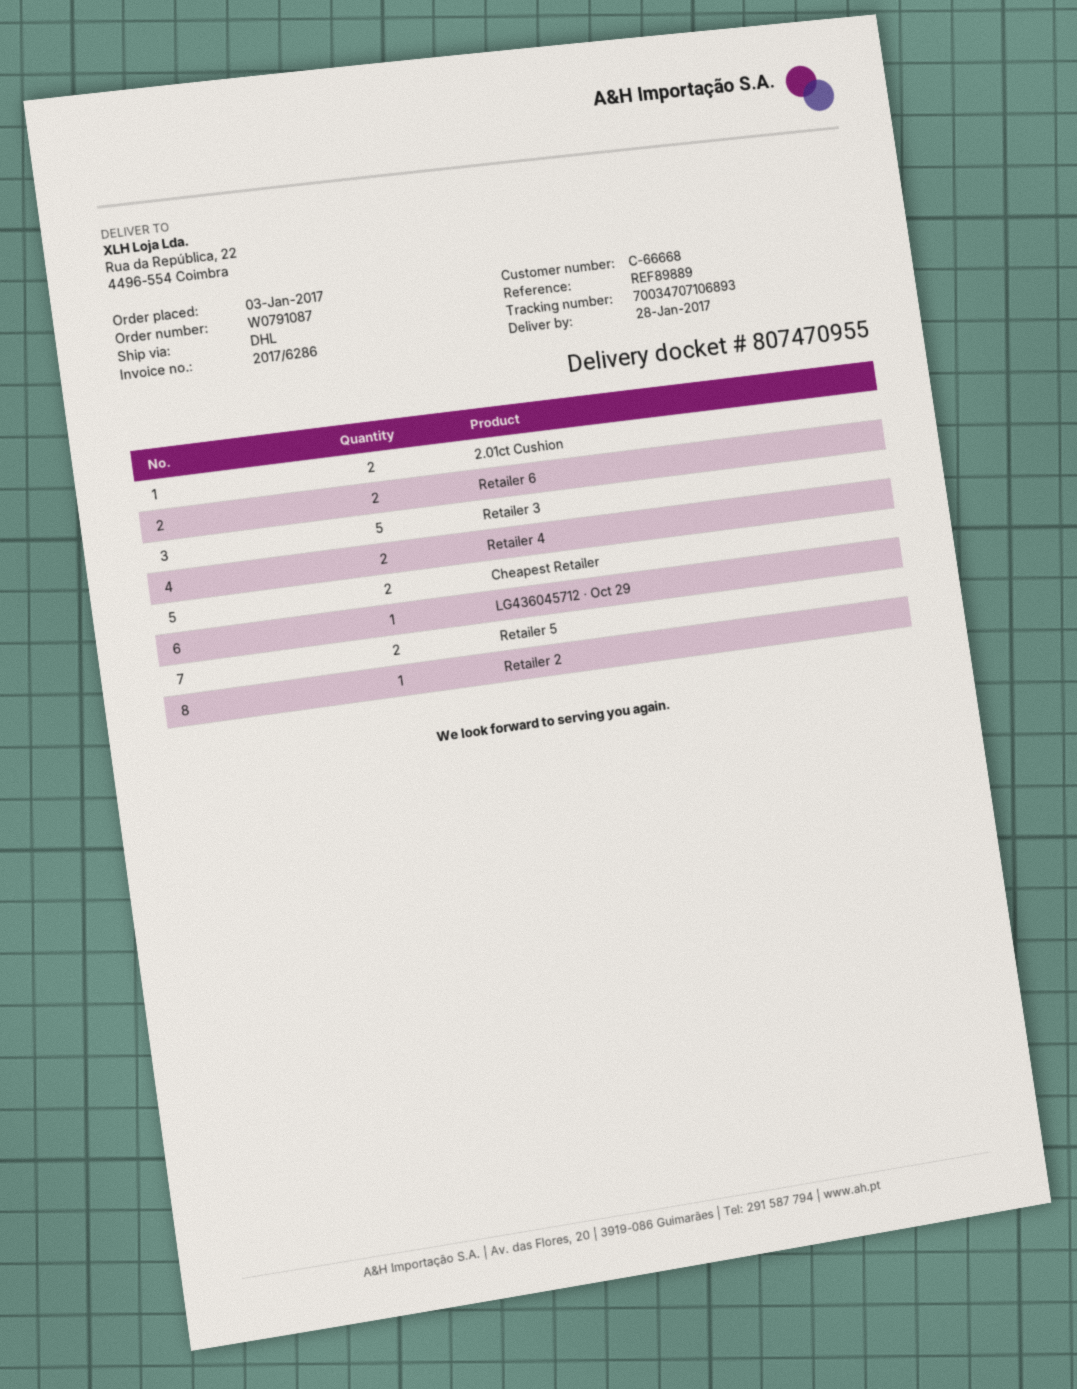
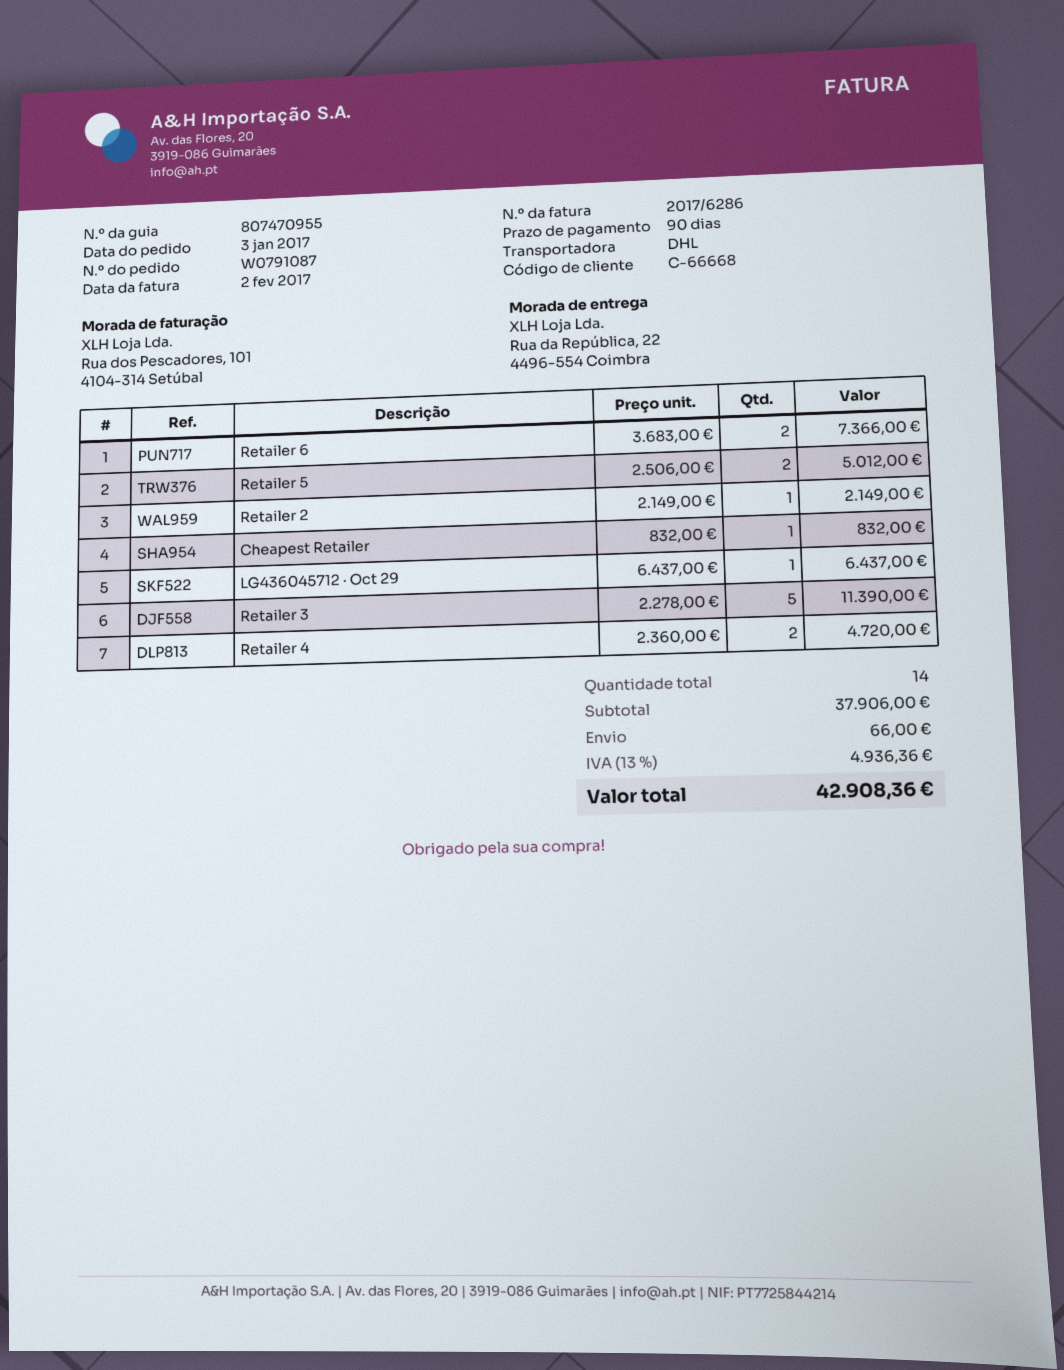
2.01ct Cushion: 2 -> none
Cheapest Retailer: 2 -> 1

